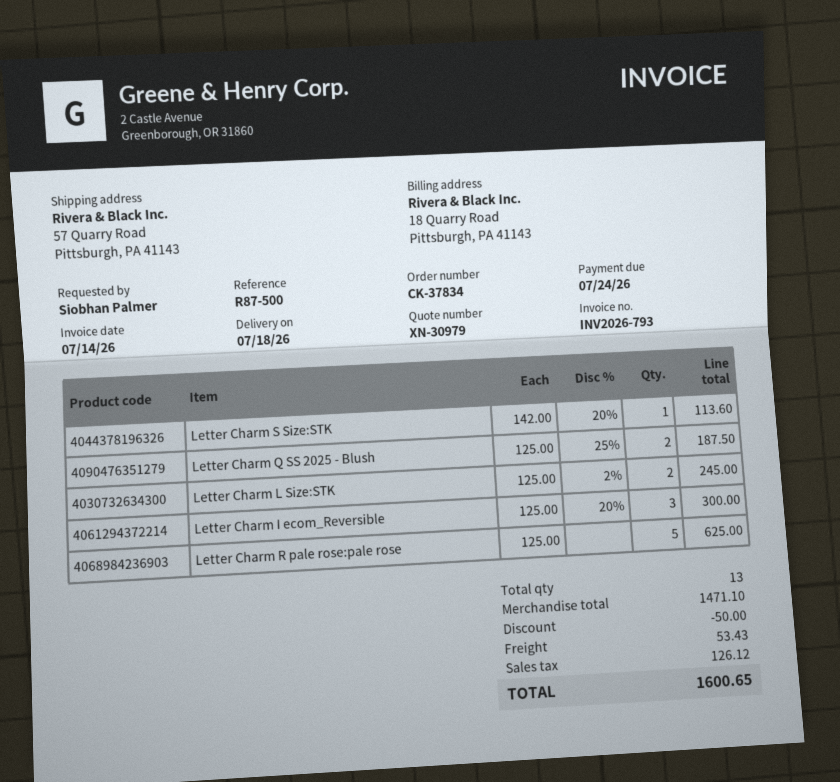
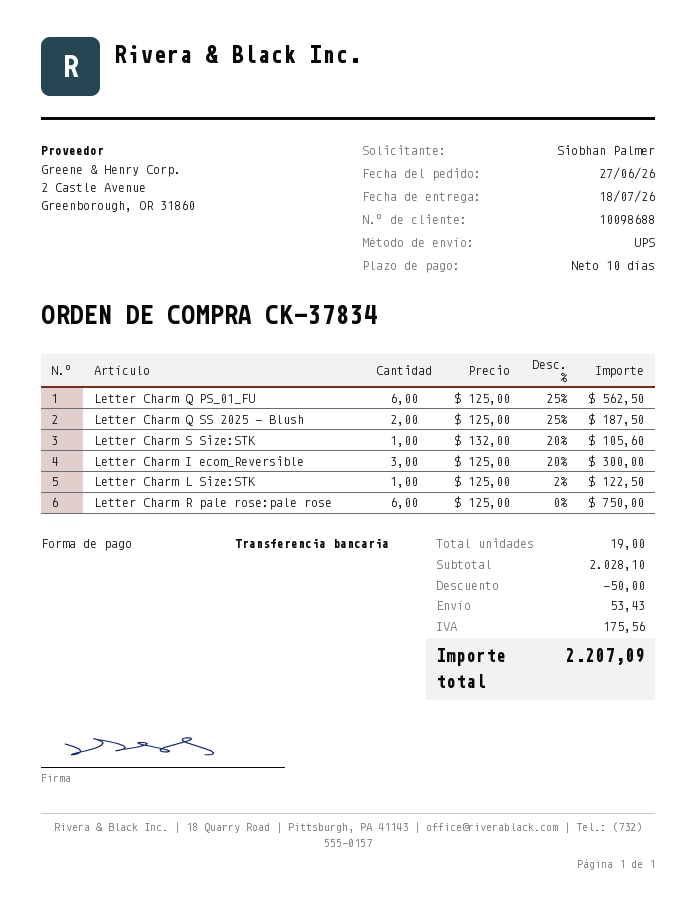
Letter Charm S Size:STK: 1 x 142.00 - 20% = 113.60 -> 1 x 132.00 - 20% = 105.60
Letter Charm L Size:STK: 2 x 125.00 - 2% = 245.00 -> 1 x 125.00 - 2% = 122.50
Letter Charm R pale rose:pale rose: 5 x 125.00 = 625.00 -> 6 x 125.00 = 750.00
Letter Charm Q PS_01_FU: none -> 6 x 125.00 - 25% = 562.50
total quantity: 13 -> 19
subtotal: 1471.10 -> 2028.10
tax: 126.12 -> 175.56
total: 1600.65 -> 2207.09

